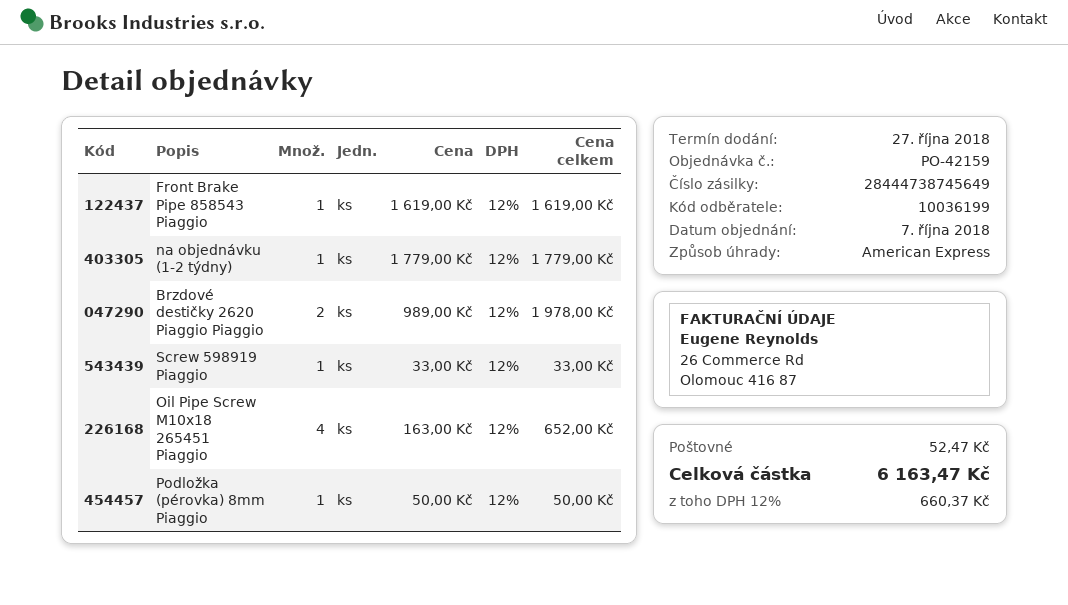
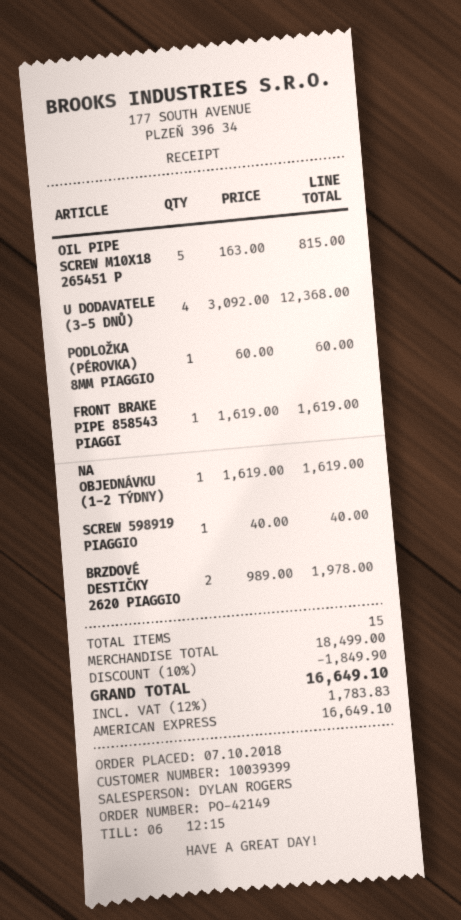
order number: PO-42159 -> PO-42149
customer number: 10036199 -> 10039399
na objednávku (1-2 týdny): 1 x 1779.00 = 1779.00 -> 1 x 1619.00 = 1619.00
Screw 598919 Piaggio: 1 x 33.00 = 33.00 -> 1 x 40.00 = 40.00
Oil Pipe Screw M10x18 265451 Piaggio: 4 x 163.00 = 652.00 -> 5 x 163.00 = 815.00
Podložka (pérovka) 8mm Piaggio: 1 x 50.00 = 50.00 -> 1 x 60.00 = 60.00
U DODAVATELE (3-5 DNŮ): none -> 4 x 3092.00 = 12368.00
discount: none -> 10% = 1849.90
shipping: 52.47 -> none
tax: 12% = 660.37 -> 12% = 1783.83
total: 6163.47 -> 16649.10

